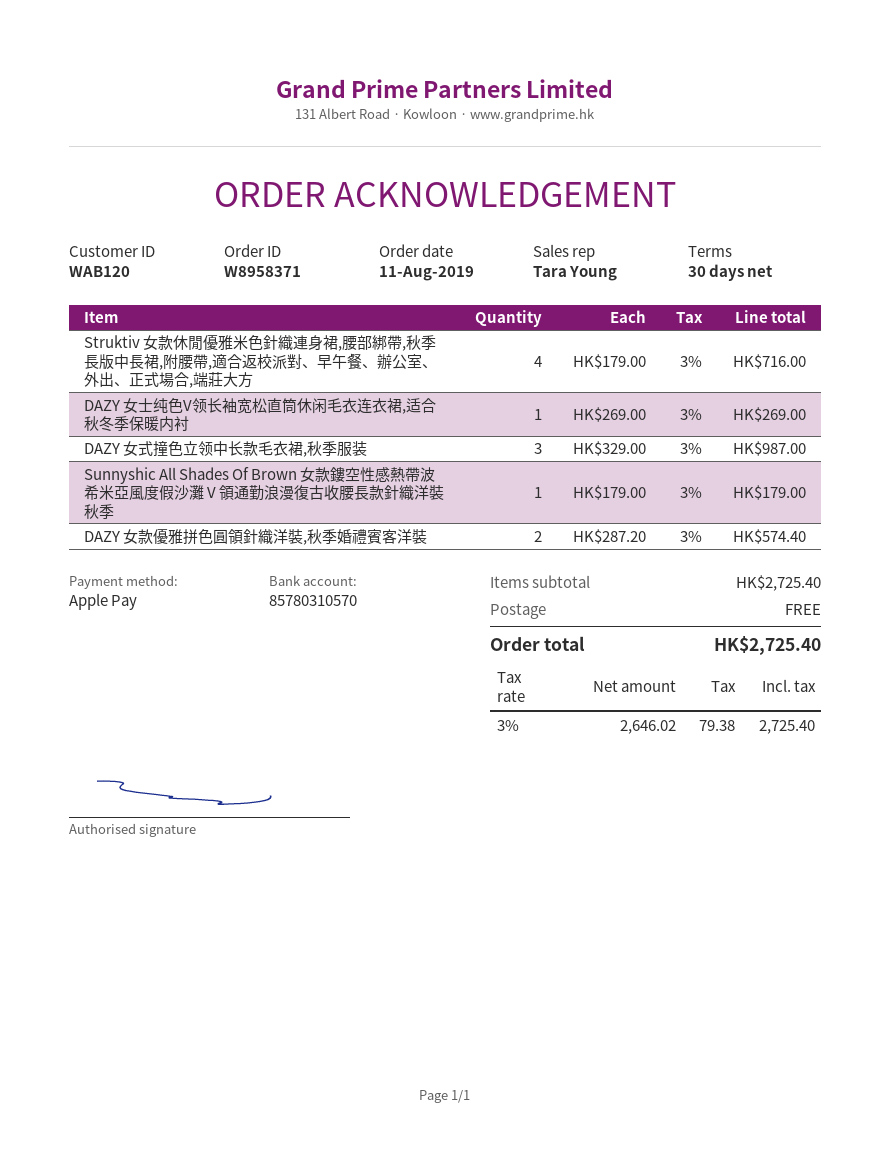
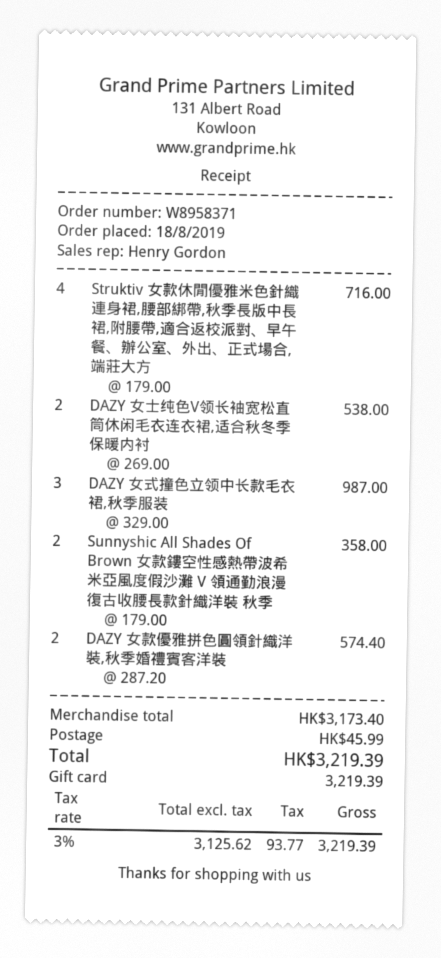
order date: 2019-08-11 -> 2019-08-18
sales rep: Tara Young -> Henry Gordon
payment method: Apple Pay -> gift card
DAZY 女士纯色V领长袖宽松直筒休闲毛衣连衣裙,适合秋冬季保暖内衬: 1 x 269.00 = 269.00 -> 2 x 269.00 = 538.00
Sunnyshic All Shades Of Brown 女款鏤空性感熱帶波希米亞風度假沙灘 V 領通勤浪漫復古收腰長款針織洋裝 秋季: 1 x 179.00 = 179.00 -> 2 x 179.00 = 358.00
subtotal: 2725.40 -> 3173.40
shipping: 0.00 -> 45.99
net: 2646.02 -> 3125.62
tax: 3% = 79.38 -> 3% = 93.77
total: 2725.40 -> 3219.39

